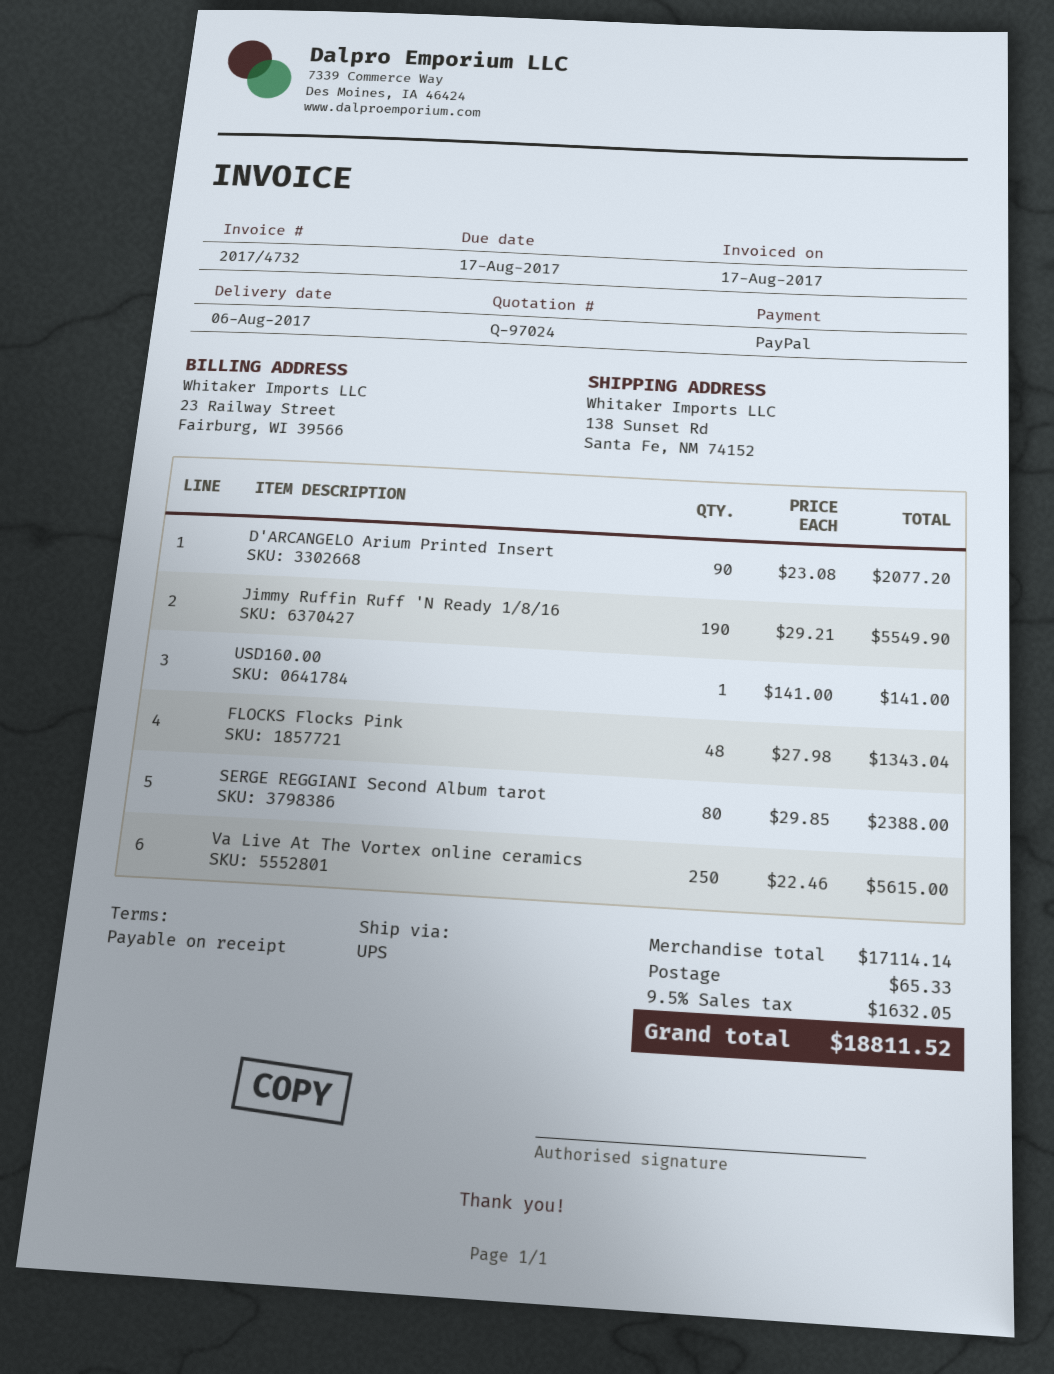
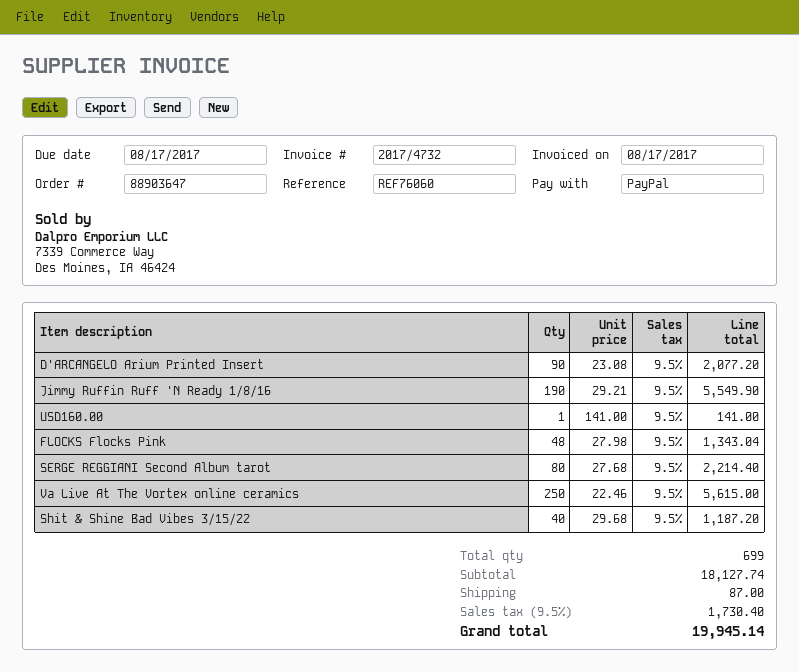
SERGE REGGIANI Second Album tarot: 80 x 29.85 = 2388.00 -> 80 x 27.68 = 2214.40
Shit & Shine Bad Vibes 3/15/22: none -> 40 x 29.68 = 1187.20
subtotal: 17114.14 -> 18127.74
shipping: 65.33 -> 87.00
tax: 9.5% = 1632.05 -> 9.5% = 1730.40
total: 18811.52 -> 19945.14

